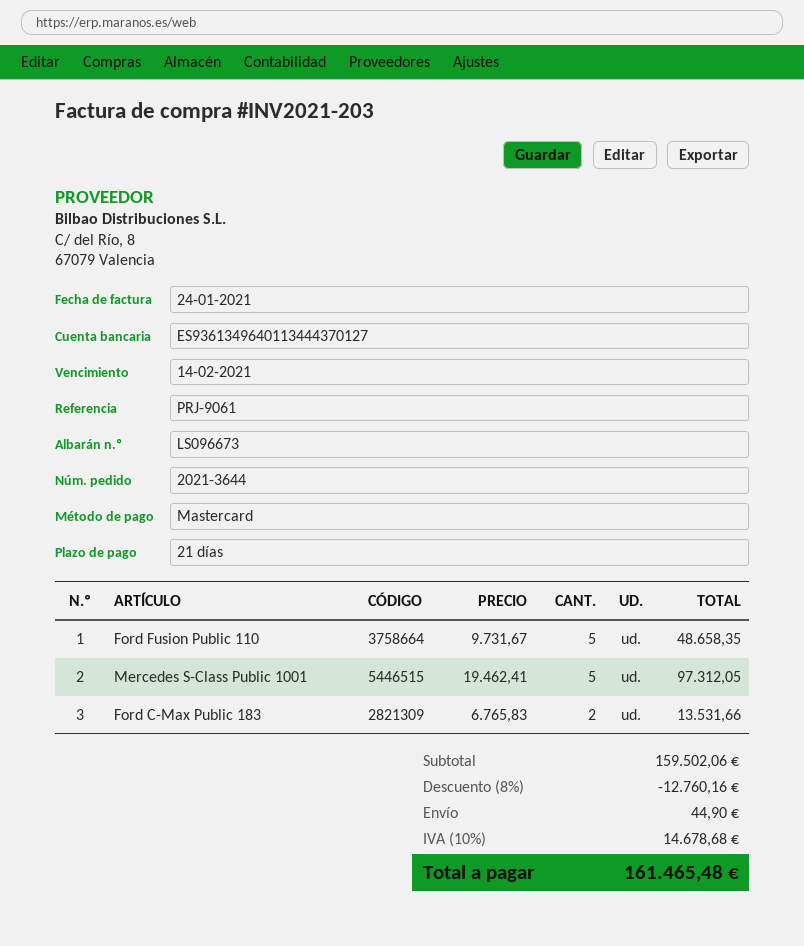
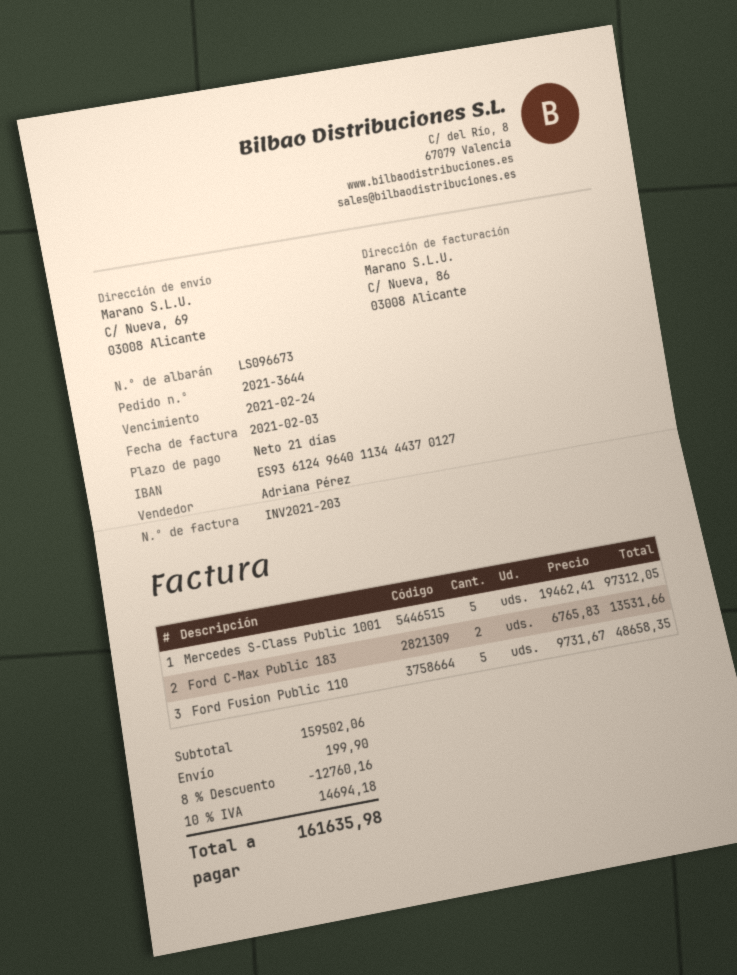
invoice date: 2021-01-24 -> 2021-02-03
due date: 2021-02-14 -> 2021-02-24
bank account: ES9361349640113444370127 -> ES9361249640113444370127
shipping: 44.90 -> 199.90
tax: 10% = 14678.68 -> 10% = 14694.18
total: 161465.48 -> 161635.98

